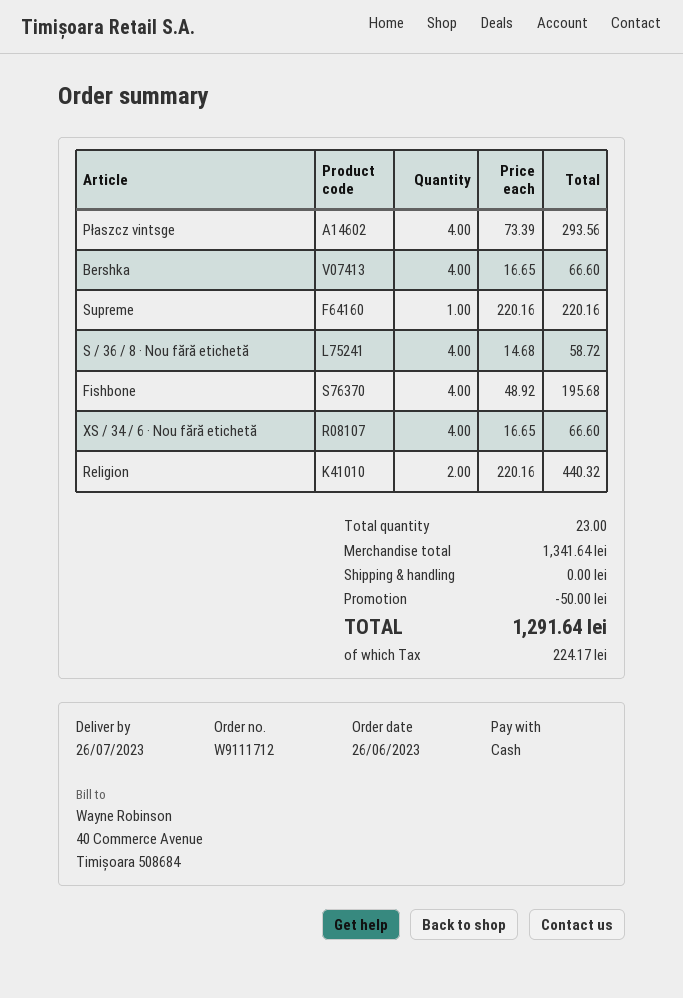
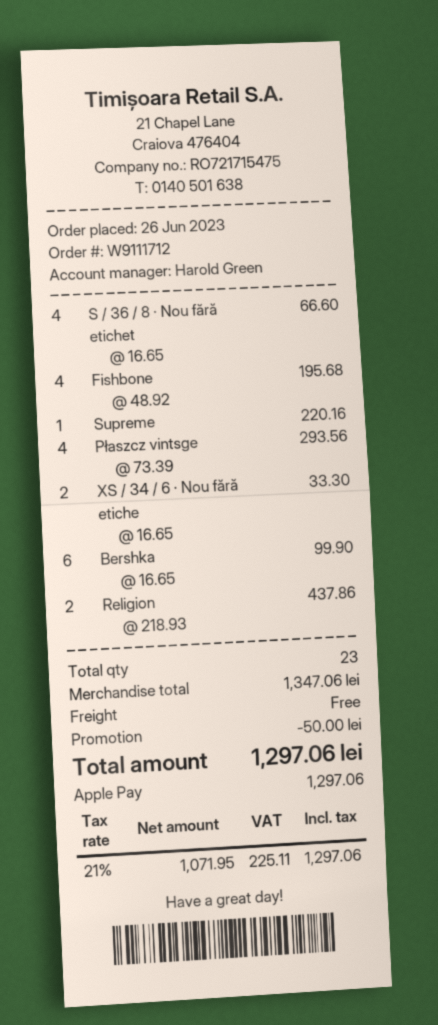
payment method: cash -> Apple Pay
Bershka: 4 x 16.65 = 66.60 -> 6 x 16.65 = 99.90
S / 36 / 8 · Nou fără etichetă: 4 x 14.68 = 58.72 -> 4 x 16.65 = 66.60
XS / 34 / 6 · Nou fără etichetă: 4 x 16.65 = 66.60 -> 2 x 16.65 = 33.30
Religion: 2 x 220.16 = 440.32 -> 2 x 218.93 = 437.86
subtotal: 1341.64 -> 1347.06
tax: 224.17 -> 225.11
total: 1291.64 -> 1297.06

